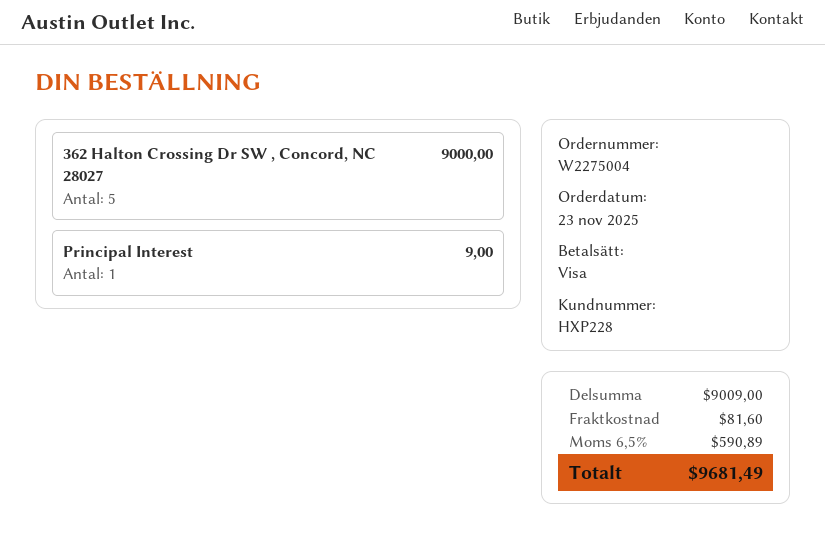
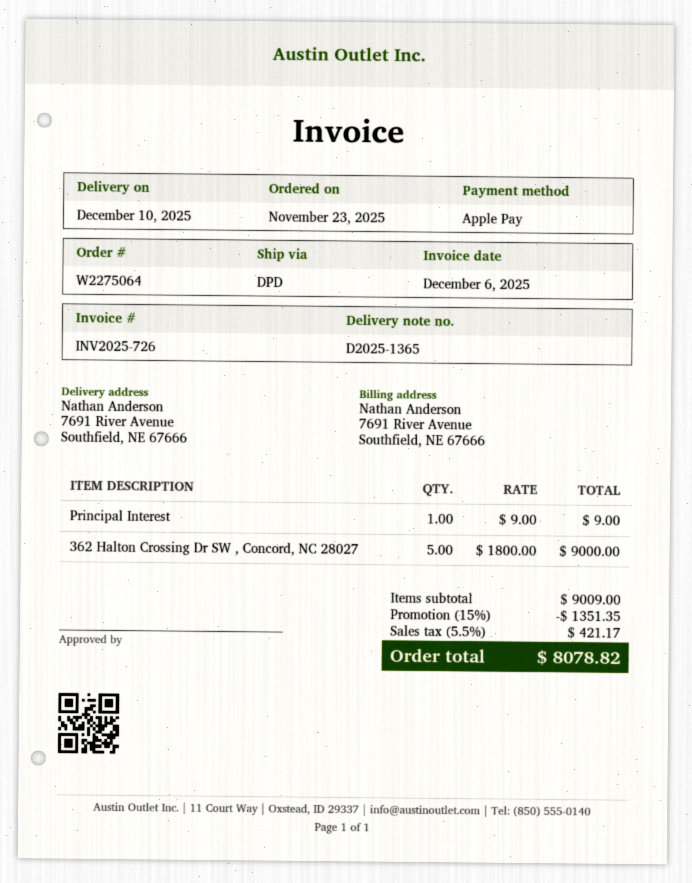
order number: W2275004 -> W2275064
payment method: Visa -> Apple Pay
discount: none -> 15% = 1351.35
shipping: 81.60 -> none
tax: 6.5% = 590.89 -> 5.5% = 421.17
total: 9681.49 -> 8078.82

